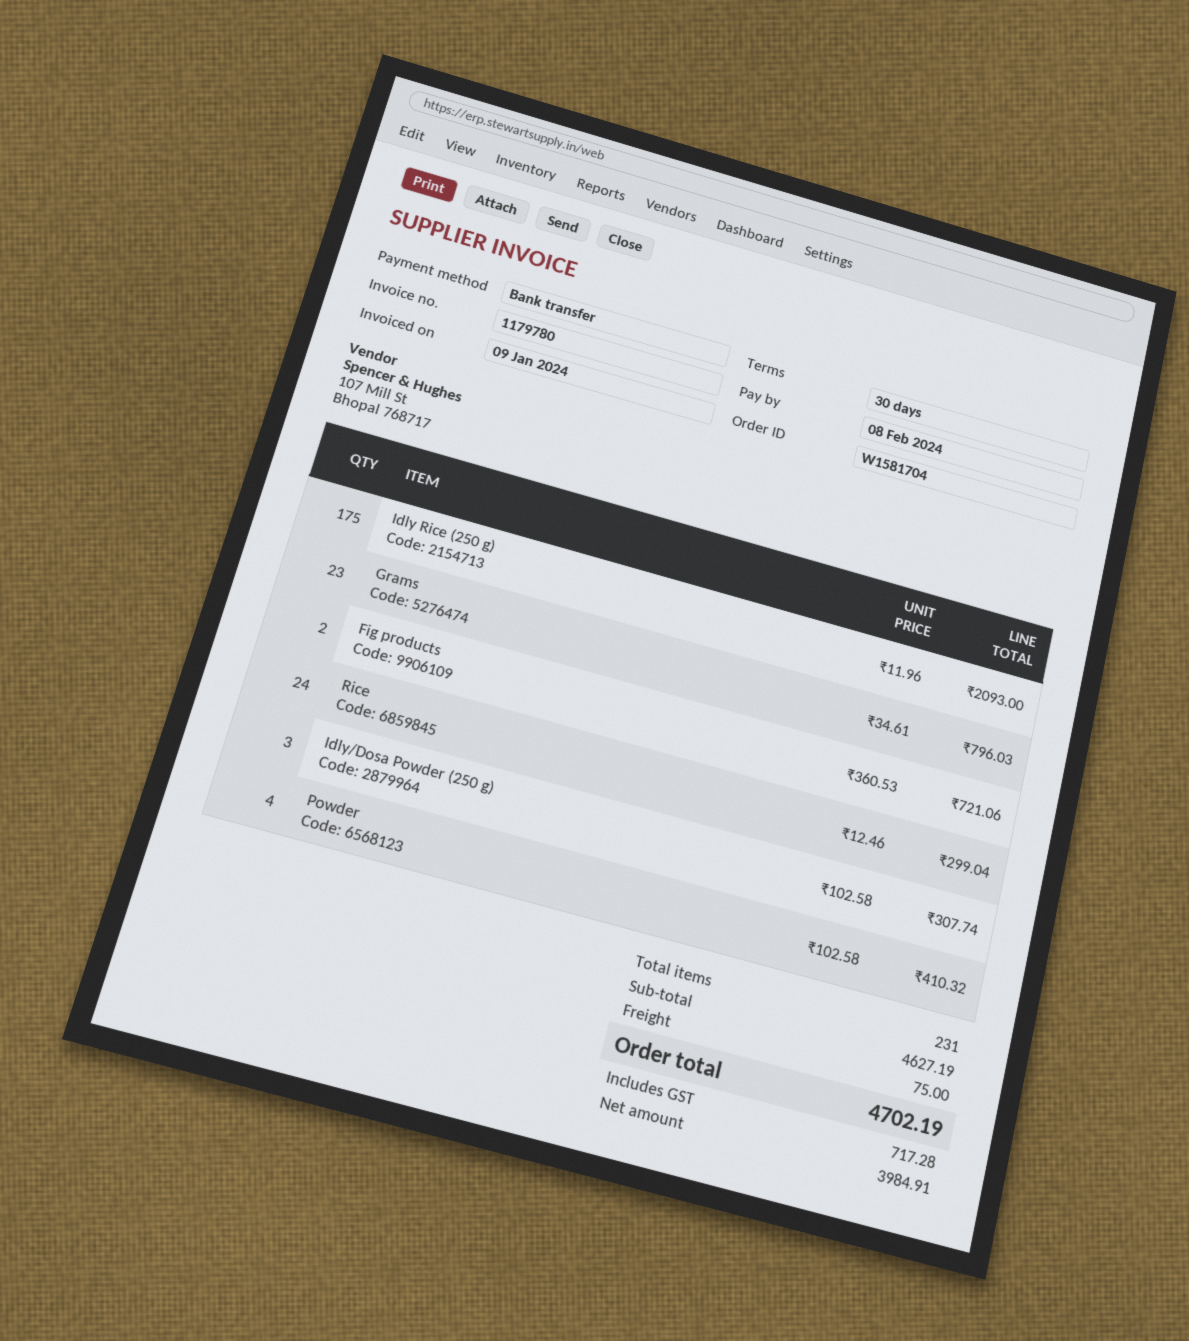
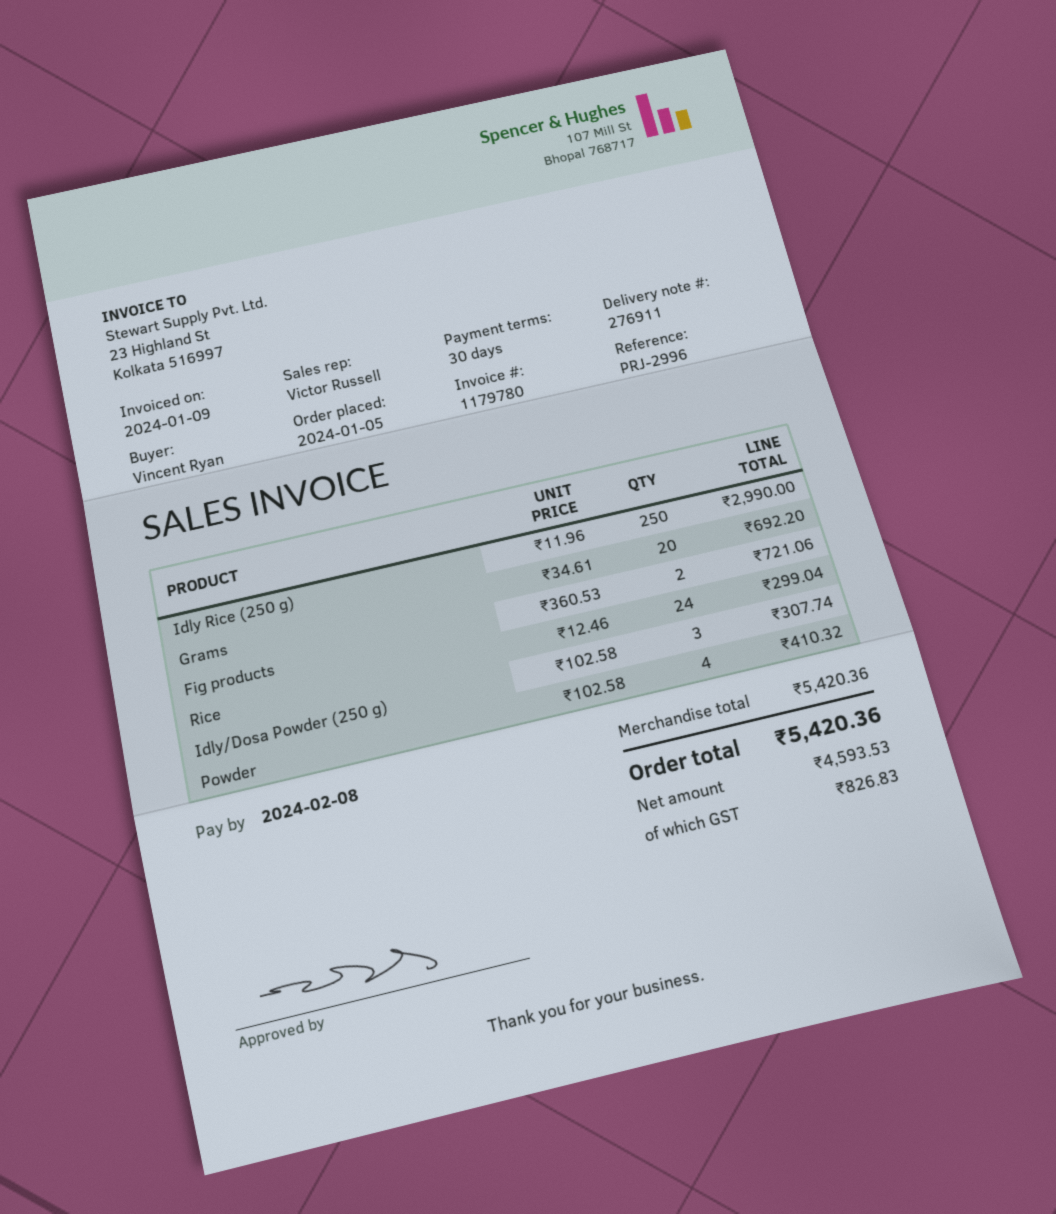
Idly Rice (250 g): 175 x 11.96 = 2093.00 -> 250 x 11.96 = 2990.00
Grams: 23 x 34.61 = 796.03 -> 20 x 34.61 = 692.20
subtotal: 4627.19 -> 5420.36
shipping: 75.00 -> none
net: 3984.91 -> 4593.53
tax: 717.28 -> 826.83
total: 4702.19 -> 5420.36

